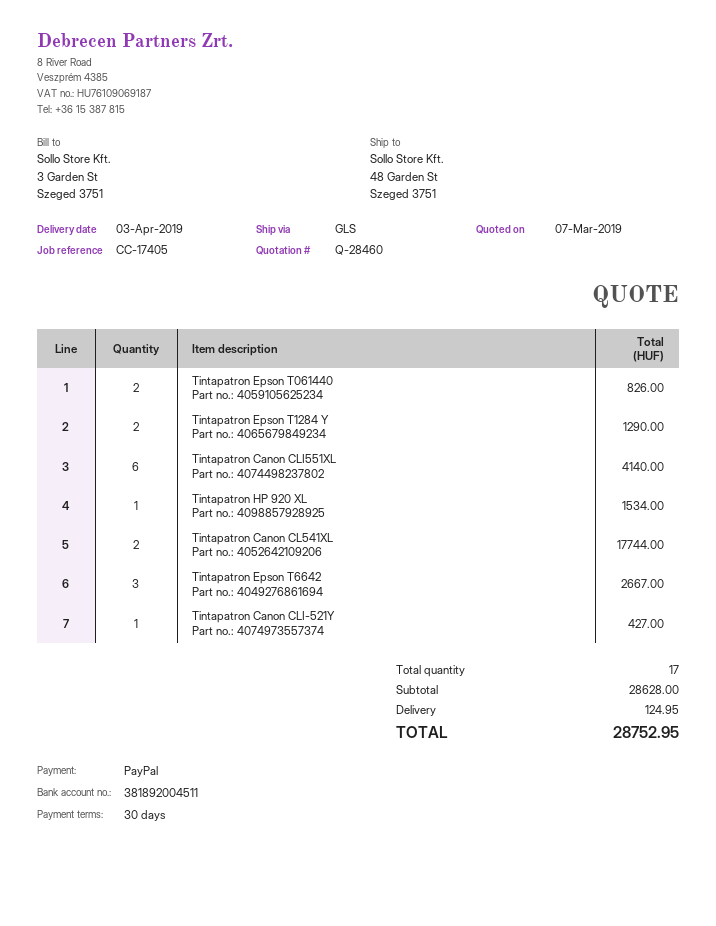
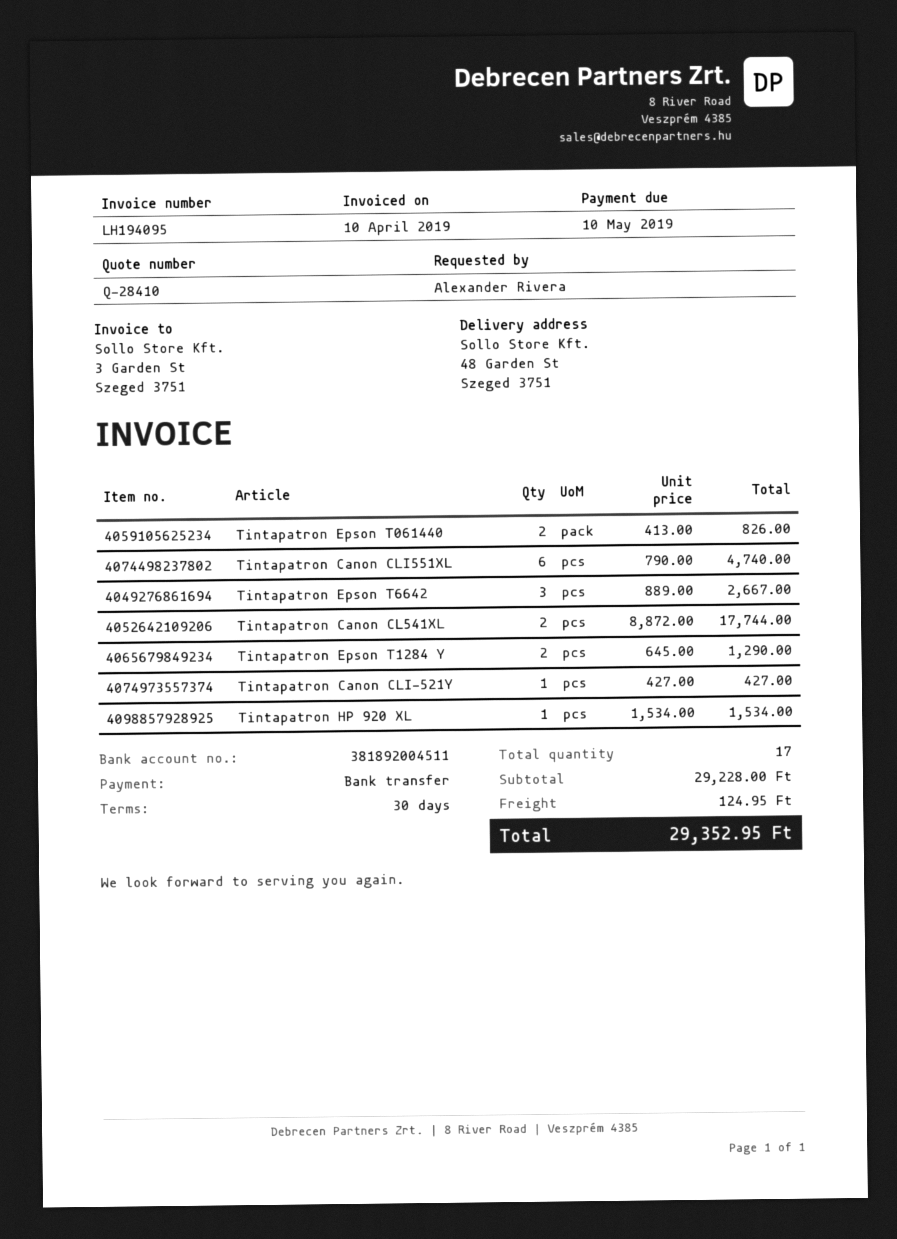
quote number: Q-28460 -> Q-28410
payment method: PayPal -> bank transfer
Tintapatron Canon CLI551XL: 6 for 4140.00 -> 6 for 4740.00
subtotal: 28628.00 -> 29228.00
total: 28752.95 -> 29352.95

